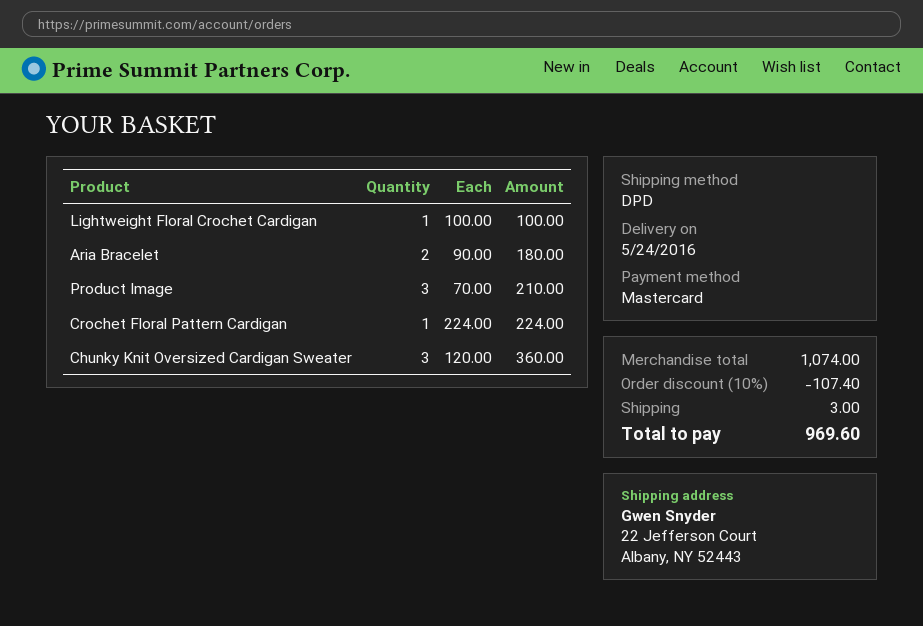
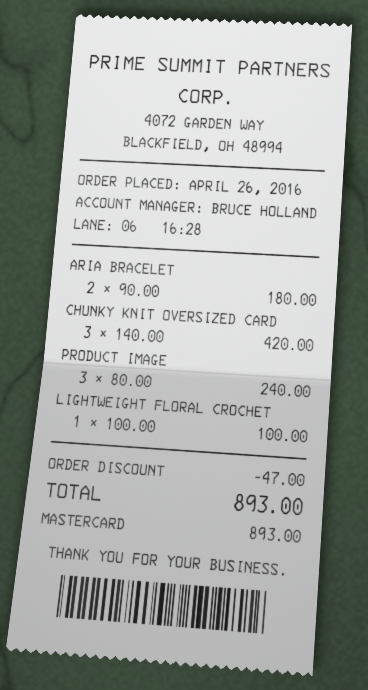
Product Image: 3 x 70.00 = 210.00 -> 3 x 80.00 = 240.00
Crochet Floral Pattern Cardigan: 1 x 224.00 = 224.00 -> none
Chunky Knit Oversized Cardigan Sweater: 3 x 120.00 = 360.00 -> 3 x 140.00 = 420.00
discount: 107.40 -> 47.00
shipping: 3.00 -> none
total: 969.60 -> 893.00

